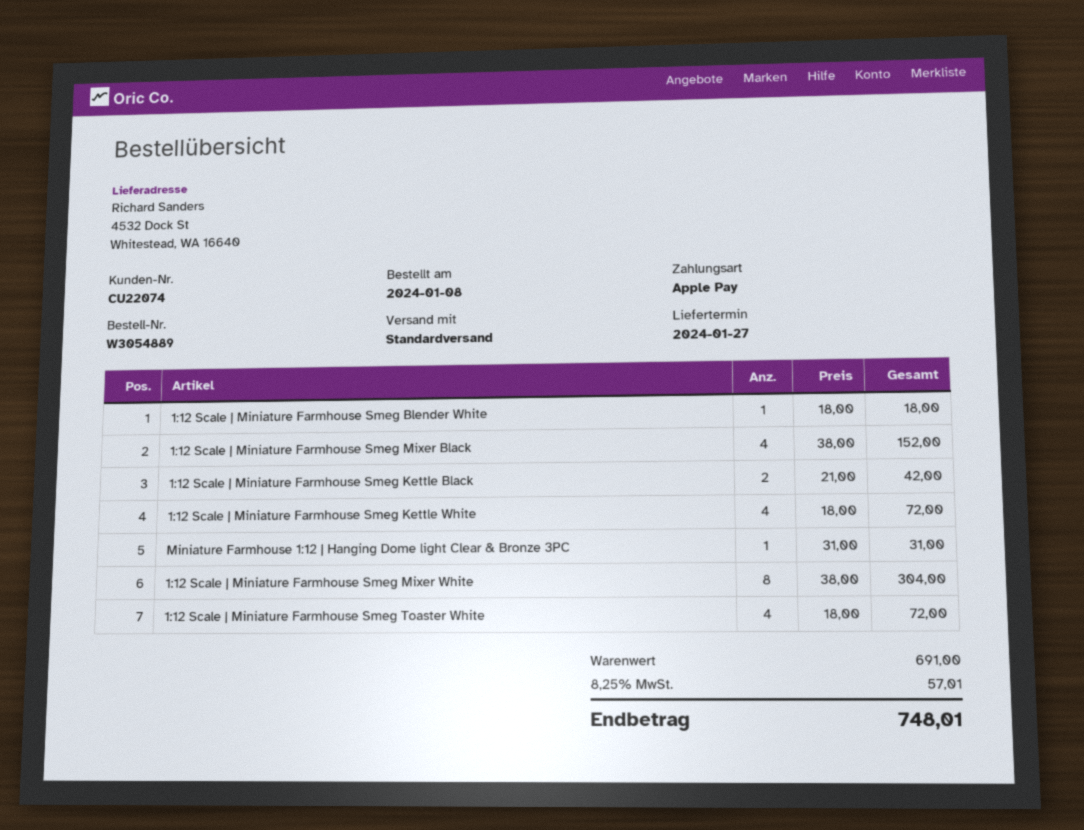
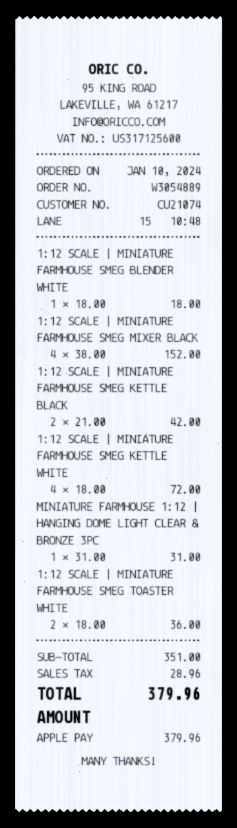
order date: 2024-01-08 -> 2024-01-10
customer number: CU22074 -> CU21074
1:12 Scale | Miniature Farmhouse Smeg Mixer White: 8 x 38.00 = 304.00 -> none
1:12 Scale | Miniature Farmhouse Smeg Toaster White: 4 x 18.00 = 72.00 -> 2 x 18.00 = 36.00
subtotal: 691.00 -> 351.00
tax: 57.01 -> 28.96
total: 748.01 -> 379.96

